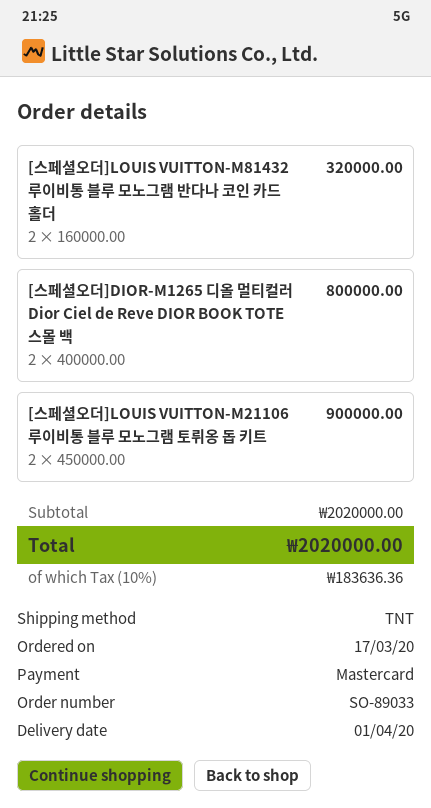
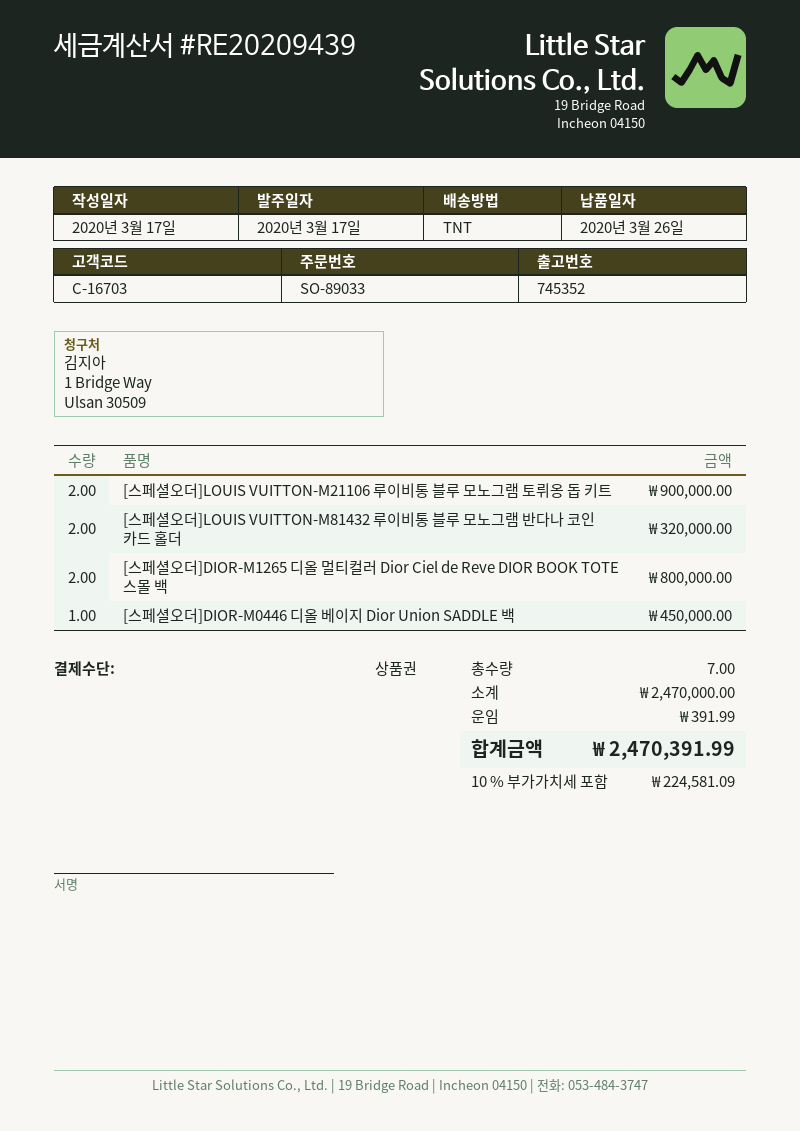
delivery date: 2020-04-01 -> 2020-03-26
payment method: Mastercard -> gift card
[스페셜오더]DIOR-M0446 디올 베이지 Dior Union SADDLE 백: none -> 1 for 450000.00
subtotal: 2020000.00 -> 2470000.00
shipping: none -> 391.99
tax: 10% = 183636.36 -> 10% = 224581.09
total: 2020000.00 -> 2470391.99

